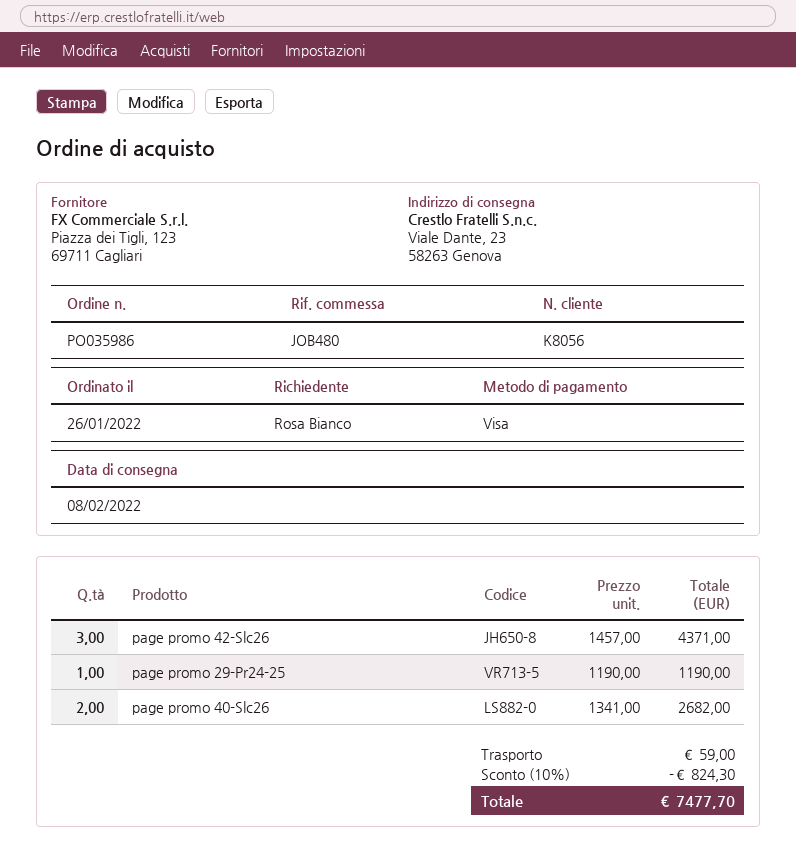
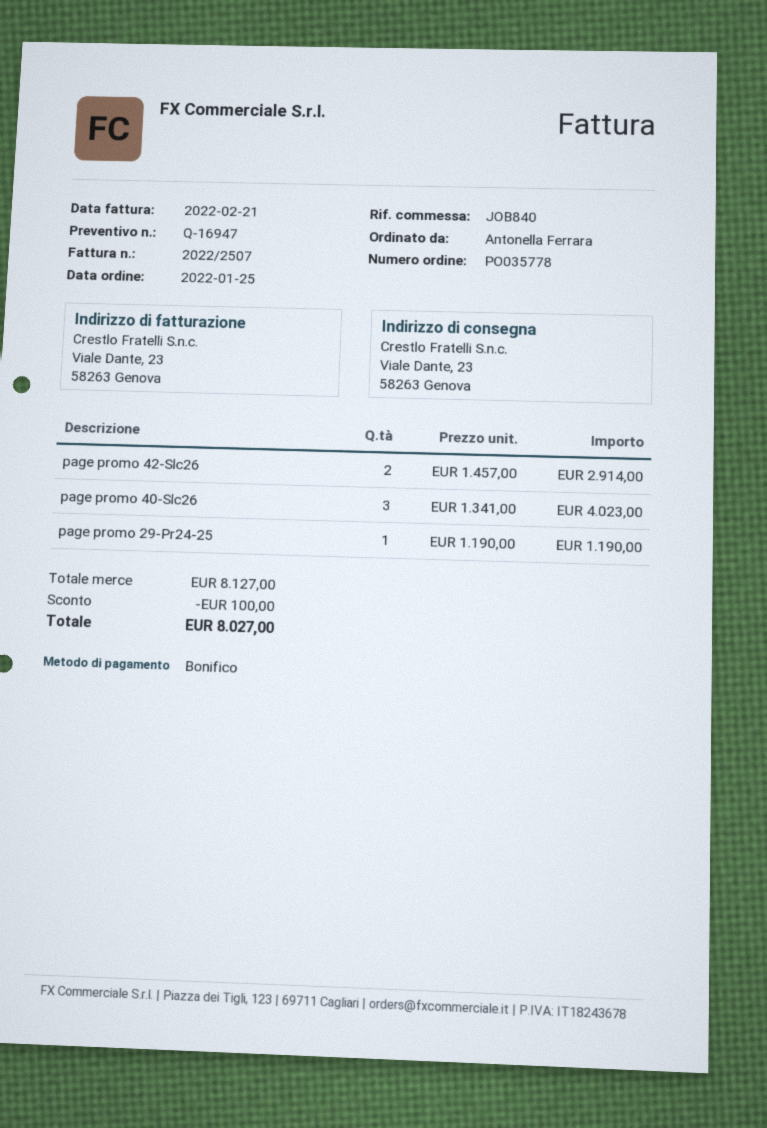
order number: PO035986 -> PO035778
order date: 2022-01-26 -> 2022-01-25
reference: JOB480 -> JOB840
ordered by: Rosa Bianco -> Antonella Ferrara
payment method: Visa -> bank transfer
page promo 42-Slc26: 3 x 1457.00 = 4371.00 -> 2 x 1457.00 = 2914.00
page promo 40-Slc26: 2 x 1341.00 = 2682.00 -> 3 x 1341.00 = 4023.00
discount: 824.30 -> 100.00
shipping: 59.00 -> none
total: 7477.70 -> 8027.00

